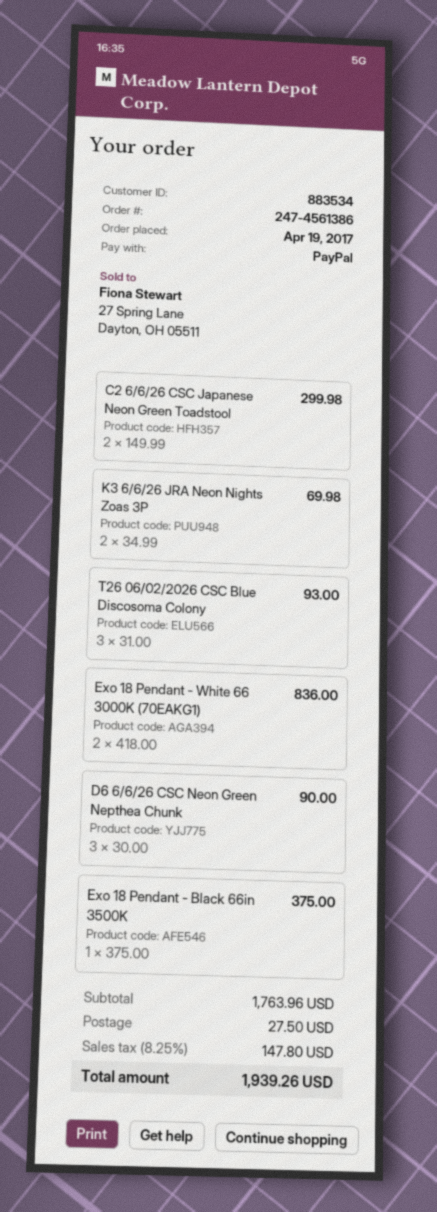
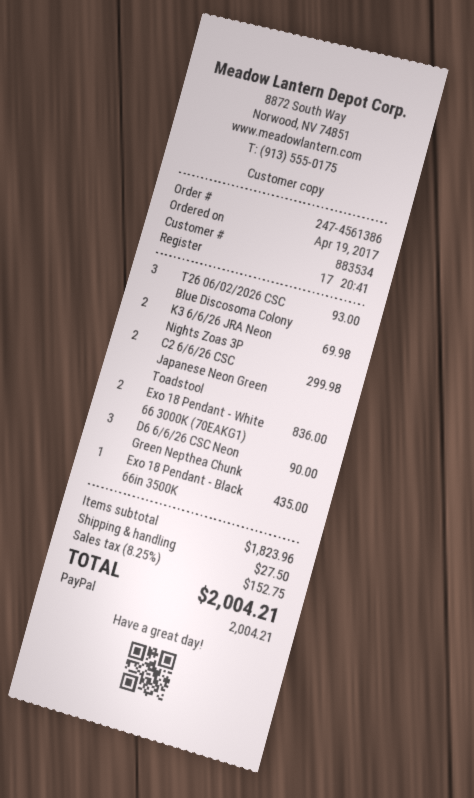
Exo 18 Pendant - Black 66in 3500K: 1 for 375.00 -> 1 for 435.00
subtotal: 1763.96 -> 1823.96
tax: 8.25% = 147.80 -> 8.25% = 152.75
total: 1939.26 -> 2004.21

